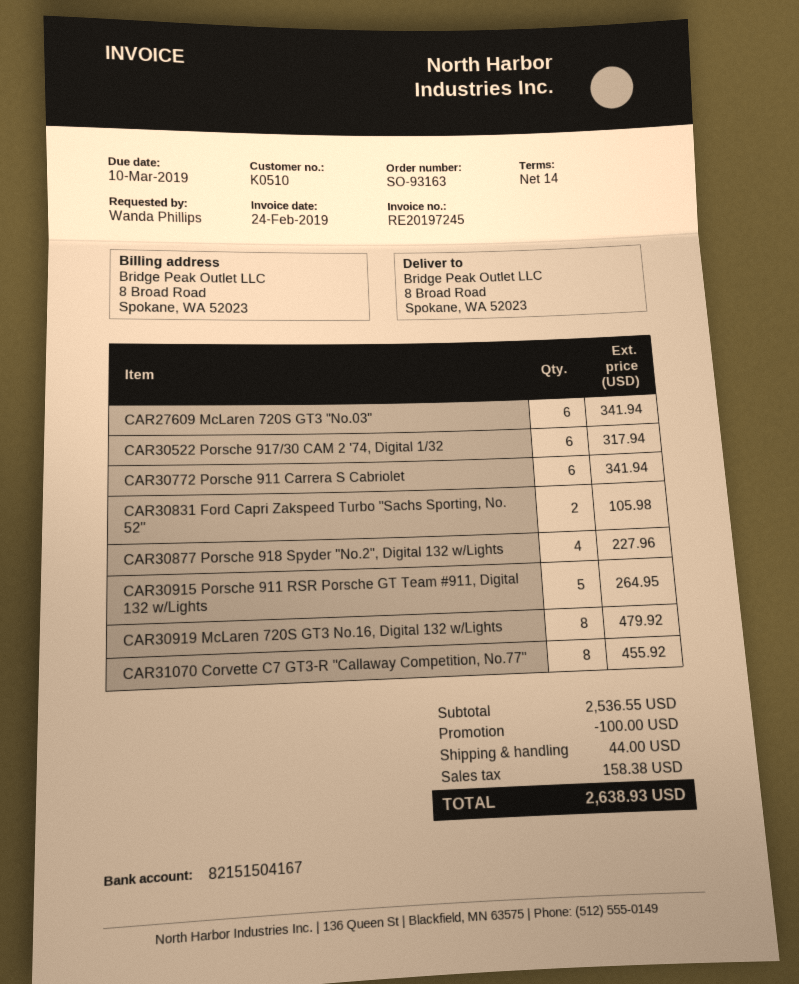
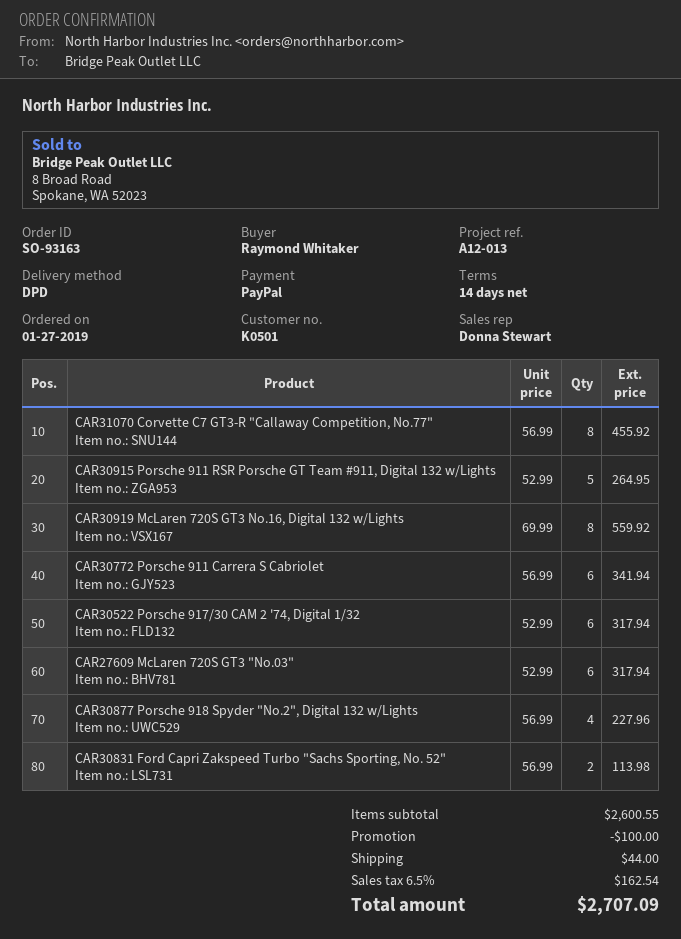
customer number: K0510 -> K0501
ordered by: Wanda Phillips -> Raymond Whitaker
CAR27609 McLaren 720S GT3 "No.03": 6 for 341.94 -> 6 for 317.94
CAR30831 Ford Capri Zakspeed Turbo "Sachs Sporting, No. 52": 2 for 105.98 -> 2 for 113.98
CAR30919 McLaren 720S GT3 No.16, Digital 132 w/Lights: 8 for 479.92 -> 8 for 559.92
subtotal: 2536.55 -> 2600.55
tax: 158.38 -> 162.54
total: 2638.93 -> 2707.09

